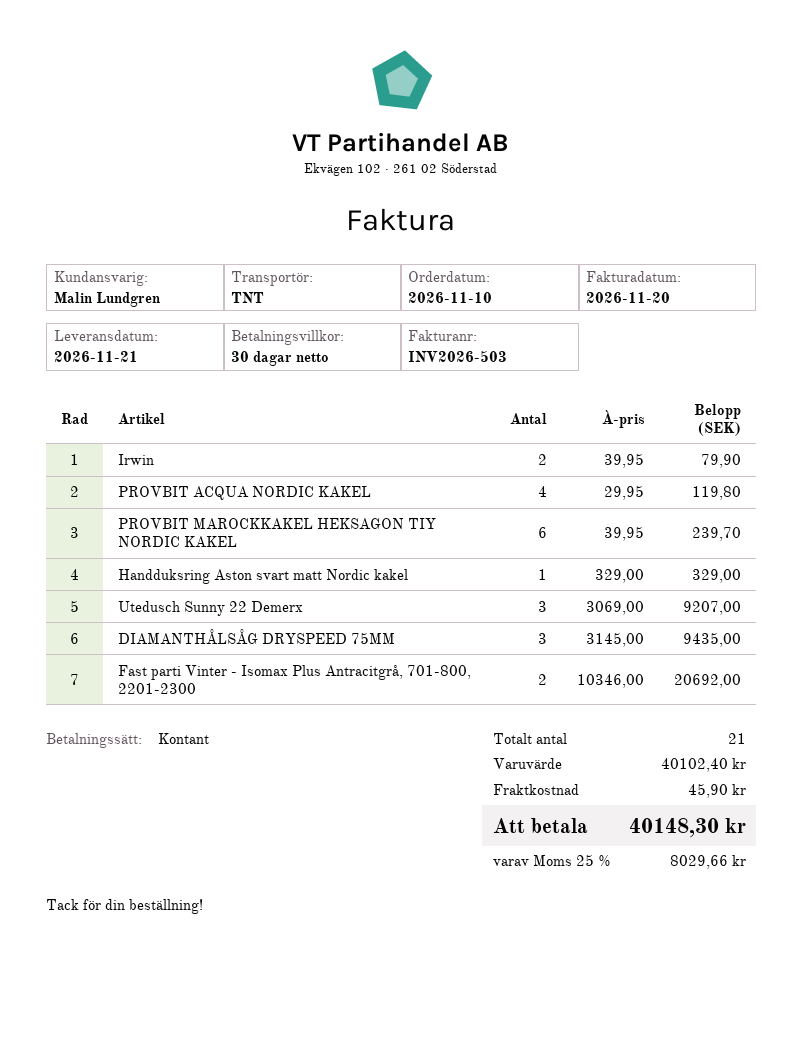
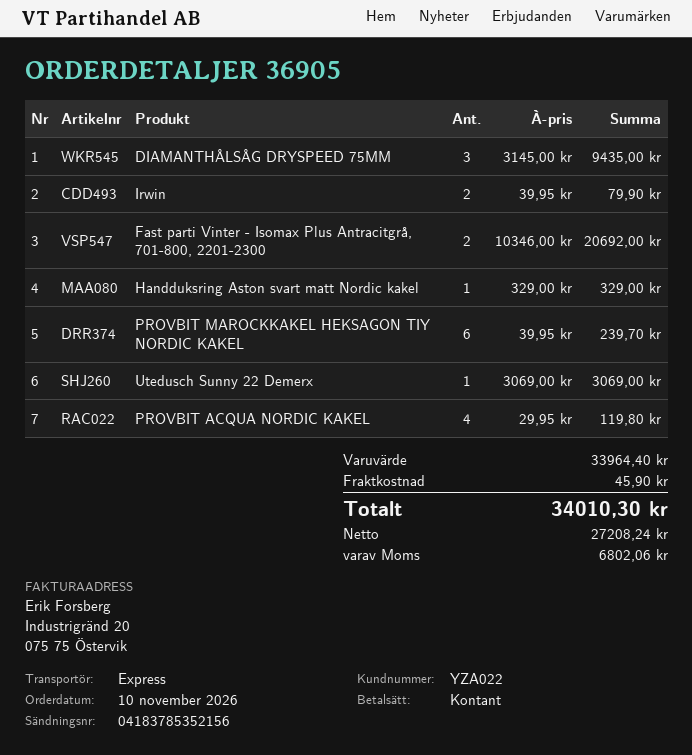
shipping method: TNT -> express
Utedusch Sunny 22 Demerx: 3 x 3069.00 = 9207.00 -> 1 x 3069.00 = 3069.00
subtotal: 40102.40 -> 33964.40
tax: 8029.66 -> 6802.06
total: 40148.30 -> 34010.30

